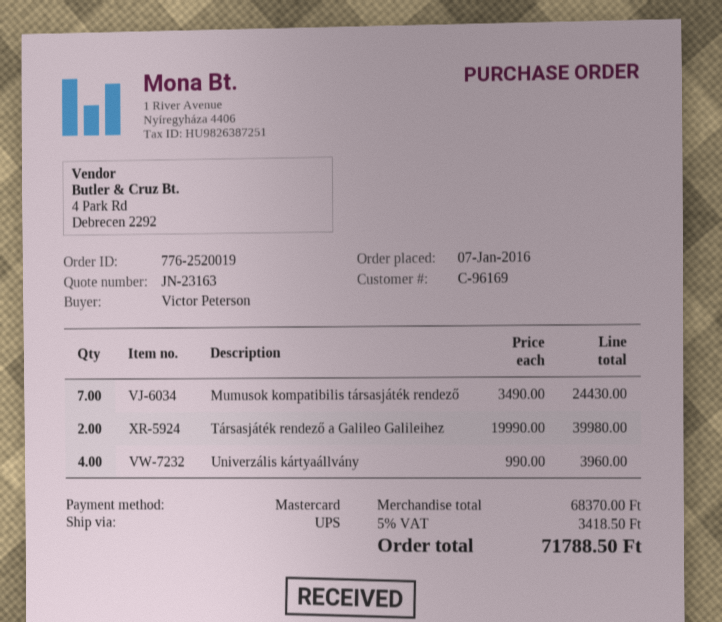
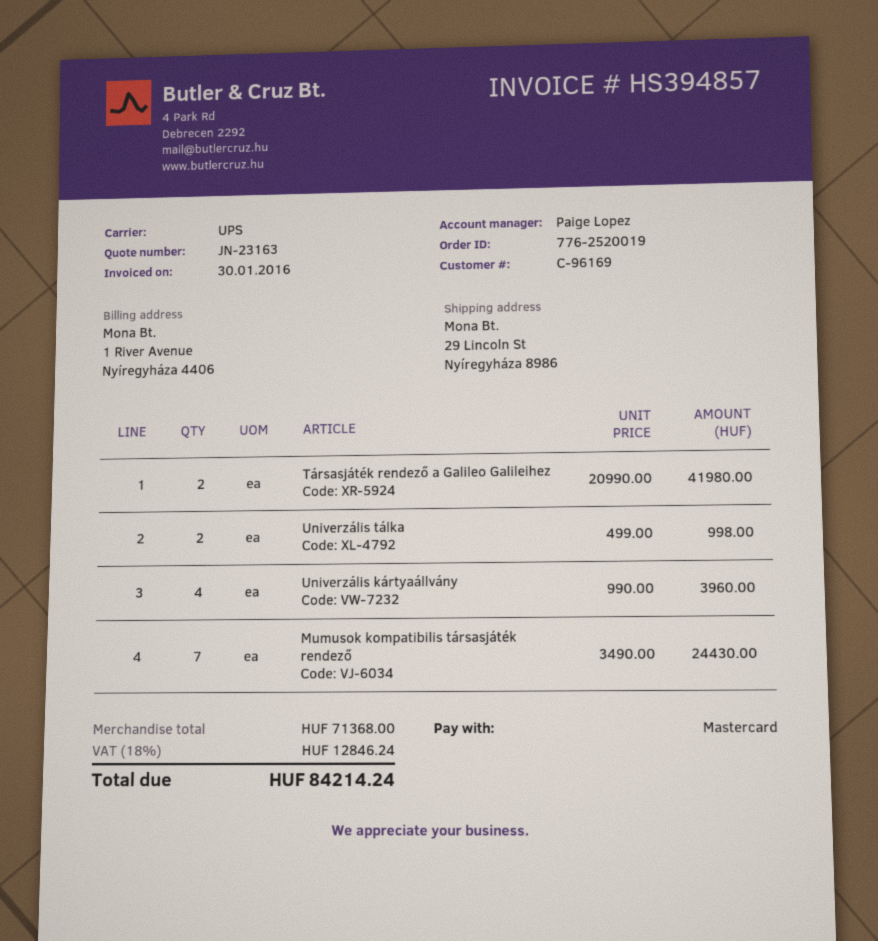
Társasjáték rendező a Galileo Galileihez: 2 x 19990.00 = 39980.00 -> 2 x 20990.00 = 41980.00
Univerzális tálka: none -> 2 x 499.00 = 998.00
subtotal: 68370.00 -> 71368.00
tax: 5% = 3418.50 -> 18% = 12846.24
total: 71788.50 -> 84214.24

